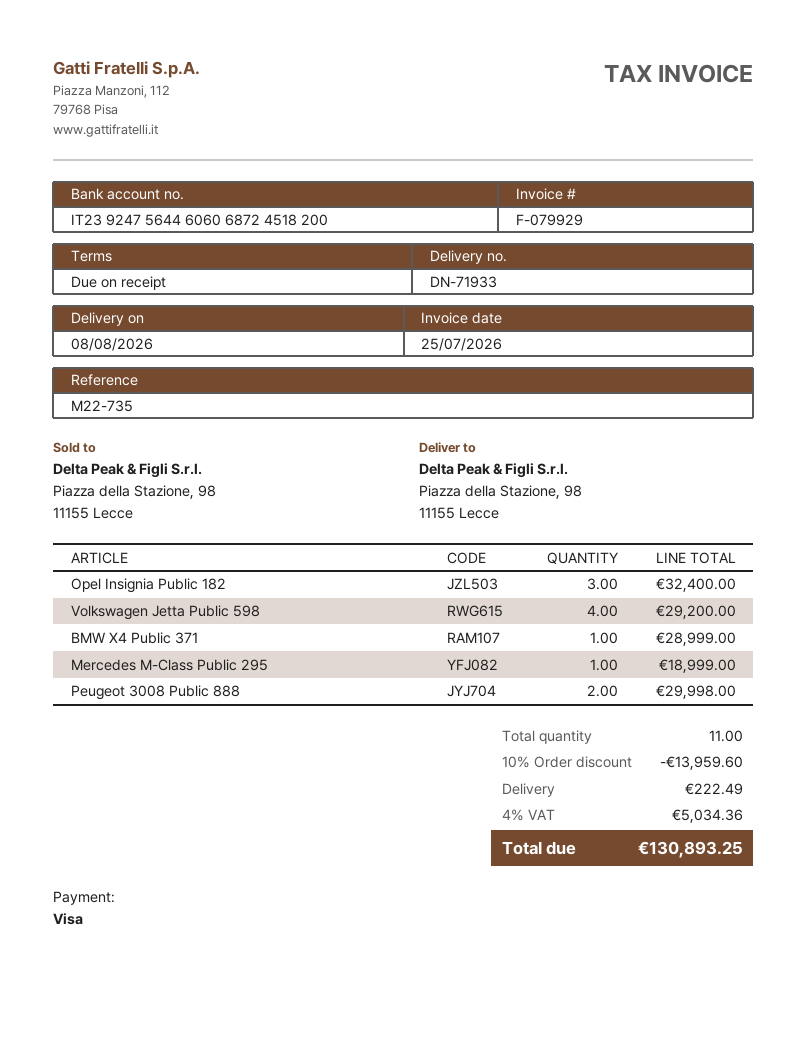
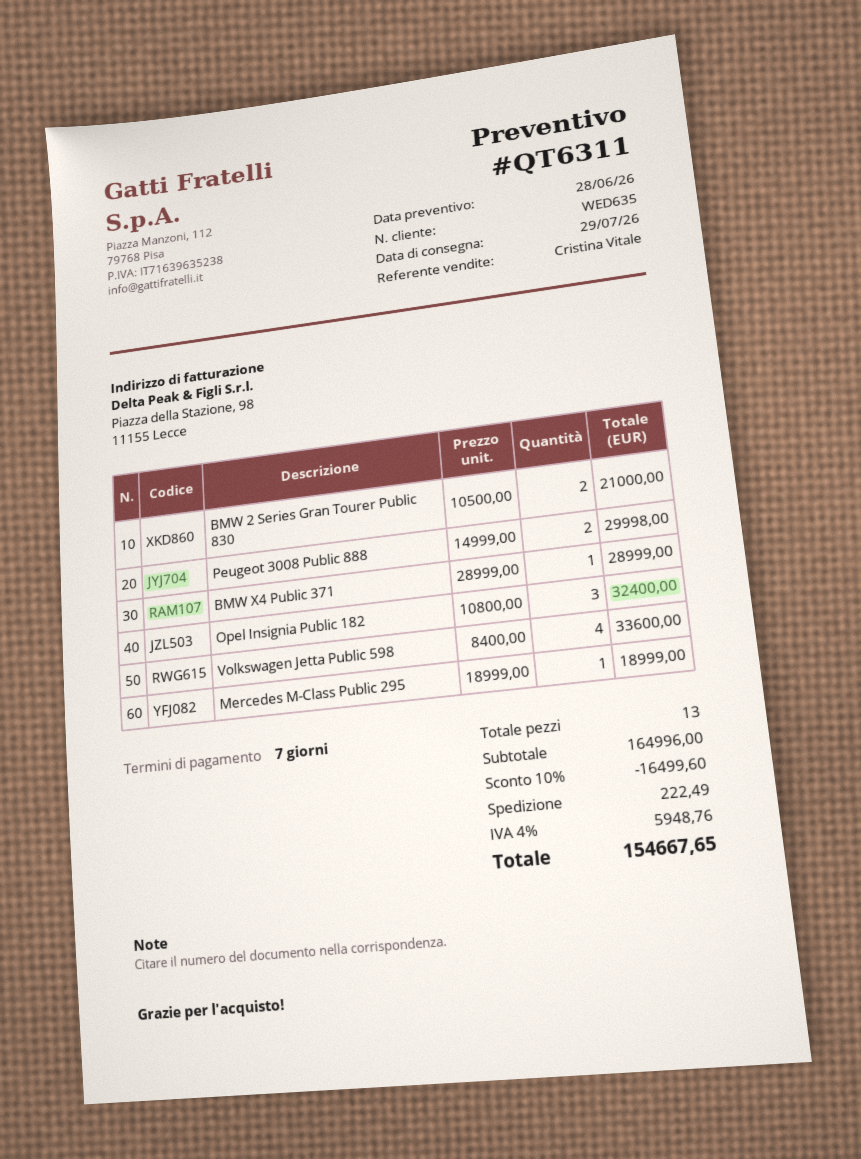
delivery date: 2026-08-08 -> 2026-07-29
payment terms: on receipt -> 7 days
Volkswagen Jetta Public 598: 4 for 29200.00 -> 4 for 33600.00
BMW 2 Series Gran Tourer Public 830: none -> 2 for 21000.00
total quantity: 11 -> 13
discount: 10% = 13959.60 -> 10% = 16499.60
tax: 4% = 5034.36 -> 4% = 5948.76
total: 130893.25 -> 154667.65

